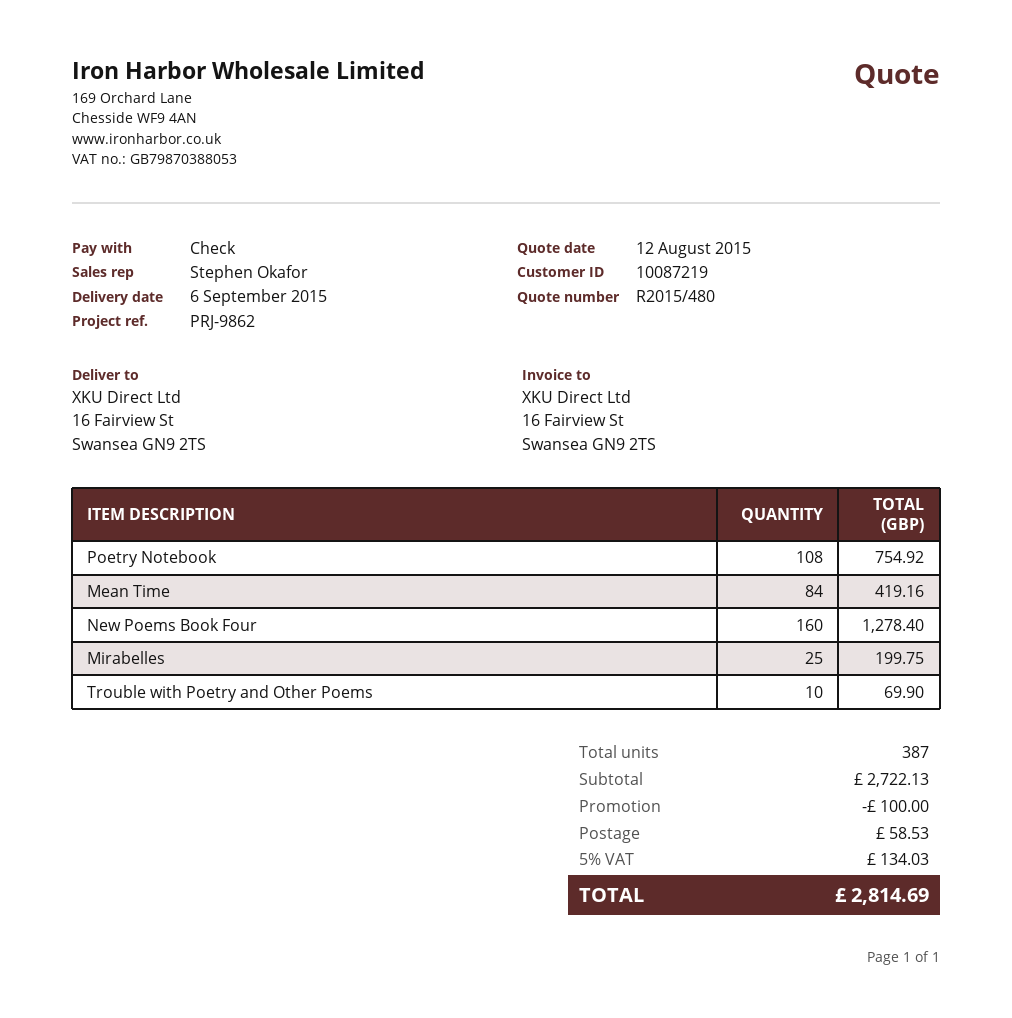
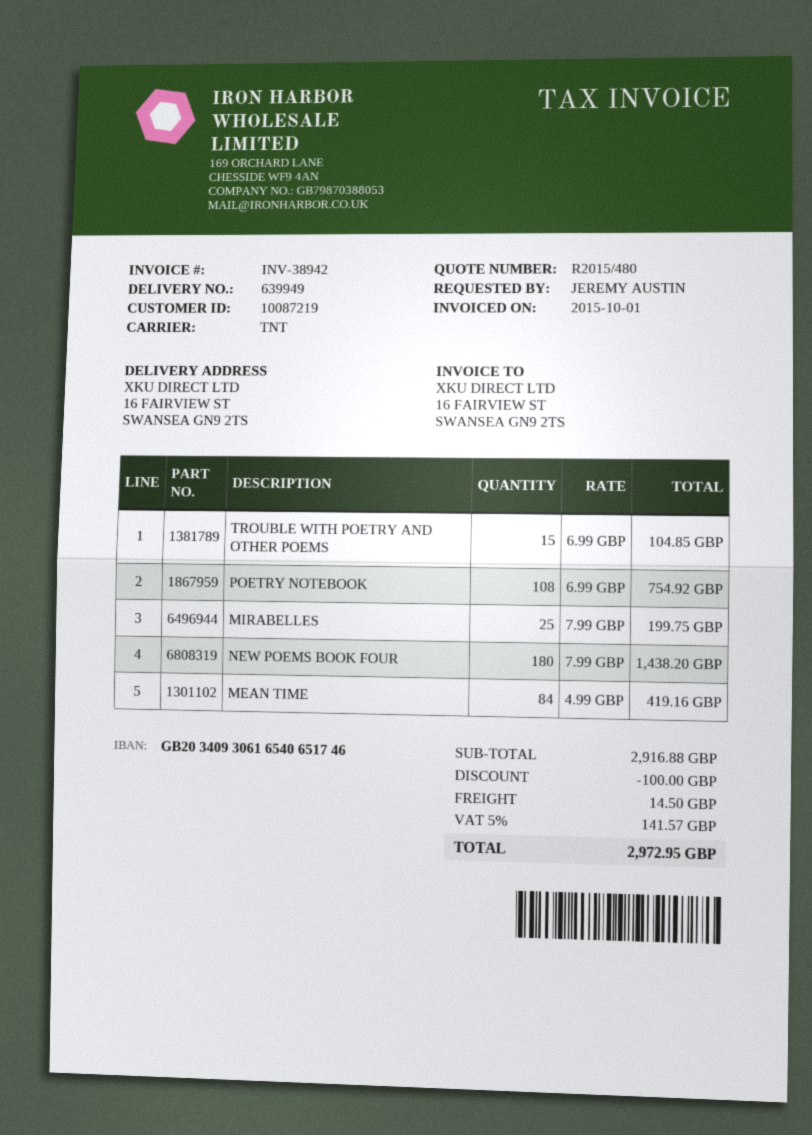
New Poems Book Four: 160 for 1278.40 -> 180 for 1438.20
Trouble with Poetry and Other Poems: 10 for 69.90 -> 15 for 104.85
subtotal: 2722.13 -> 2916.88
shipping: 58.53 -> 14.50
tax: 5% = 134.03 -> 5% = 141.57
total: 2814.69 -> 2972.95

